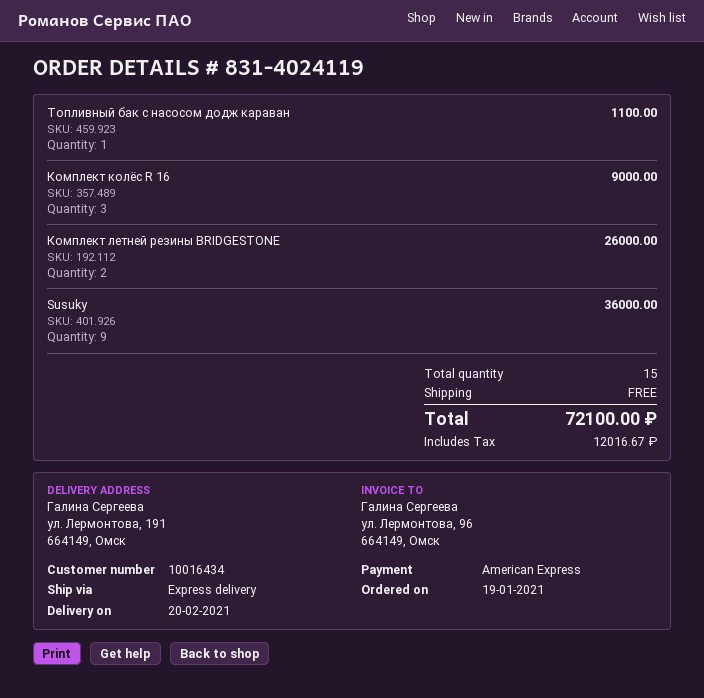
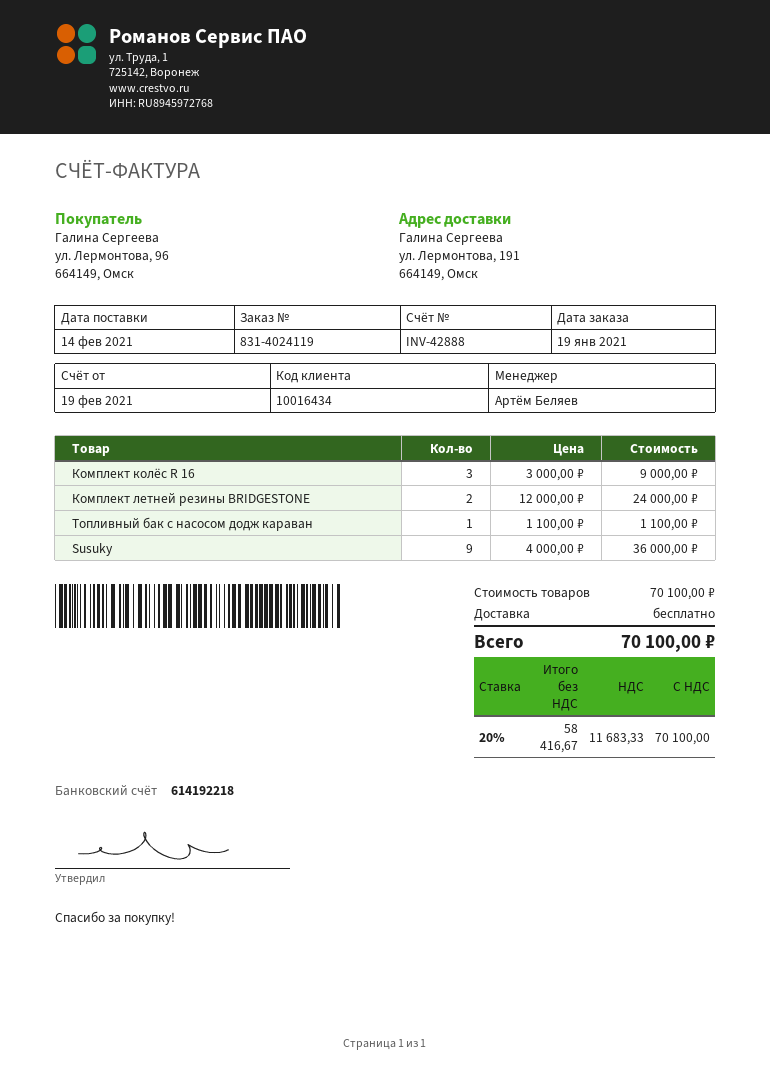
delivery date: 2021-02-20 -> 2021-02-14
Комплект летней резины BRIDGESTONE: 2 for 26000.00 -> 2 for 24000.00
tax: 12016.67 -> 11683.33
total: 72100.00 -> 70100.00

